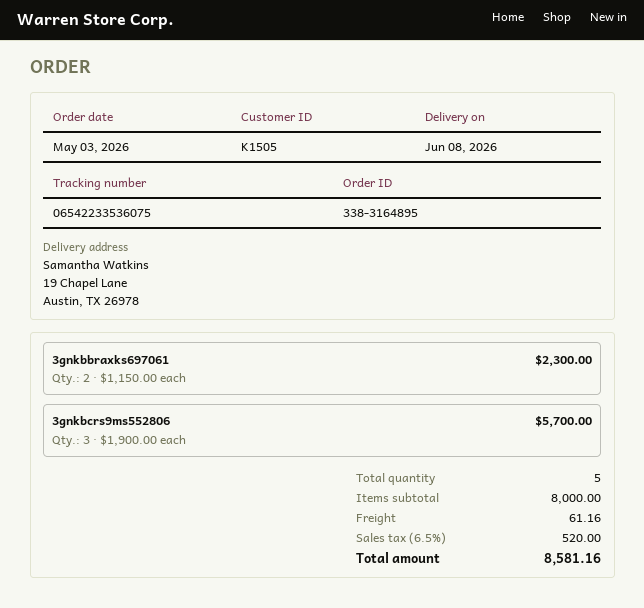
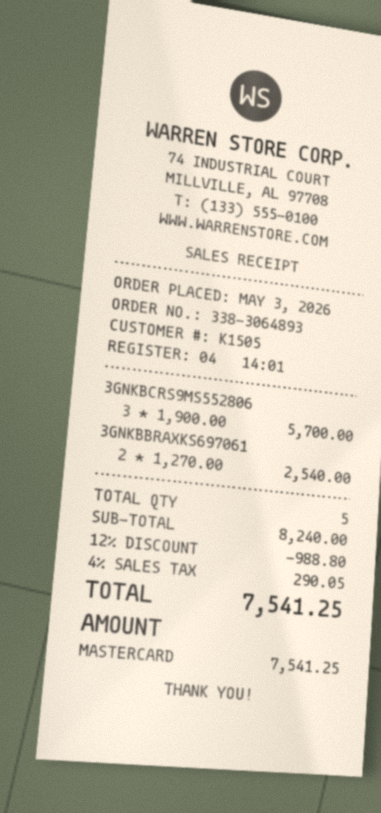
order number: 338-3164895 -> 338-3064893
3gnkbbraxks697061: 2 x 1150.00 = 2300.00 -> 2 x 1270.00 = 2540.00
subtotal: 8000.00 -> 8240.00
discount: none -> 12% = 988.80
shipping: 61.16 -> none
tax: 6.5% = 520.00 -> 4% = 290.05
total: 8581.16 -> 7541.25

